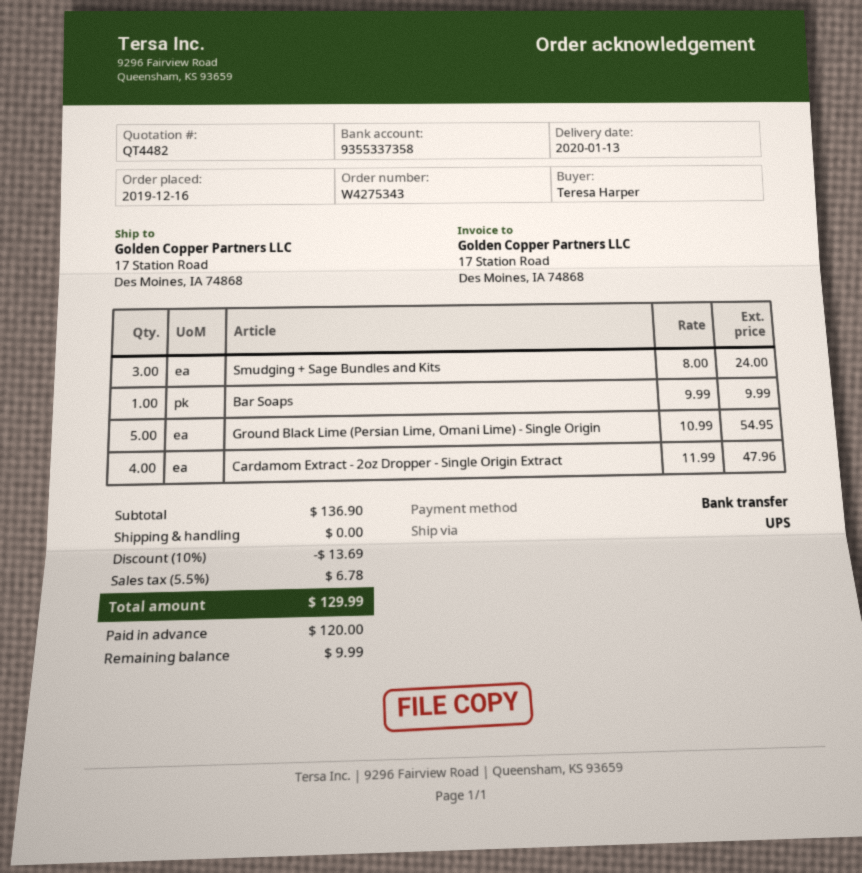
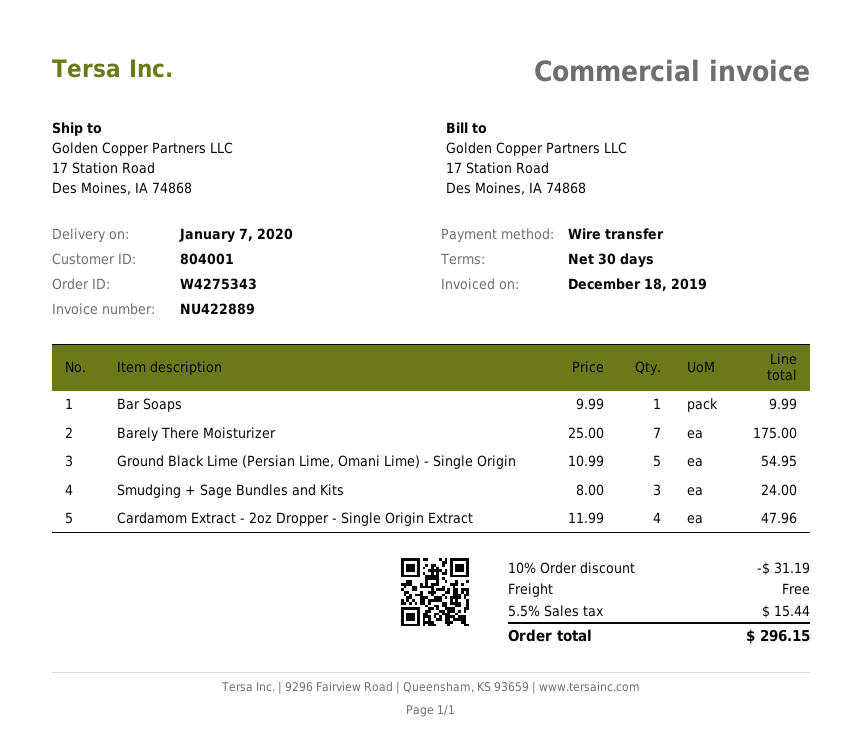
delivery date: 2020-01-13 -> 2020-01-07
Barely There Moisturizer: none -> 7 x 25.00 = 175.00
discount: 10% = 13.69 -> 10% = 31.19
tax: 5.5% = 6.78 -> 5.5% = 15.44
total: 129.99 -> 296.15

